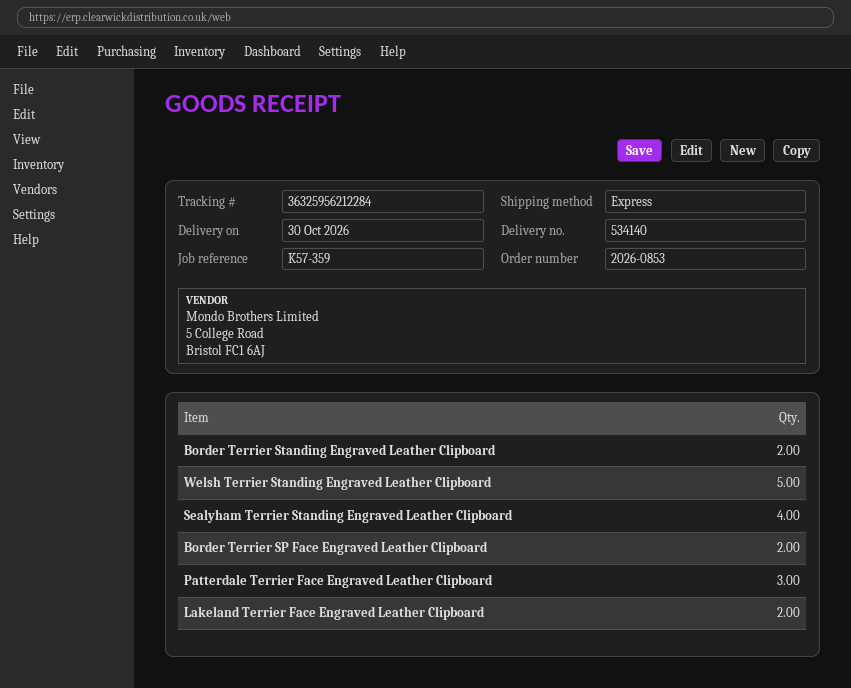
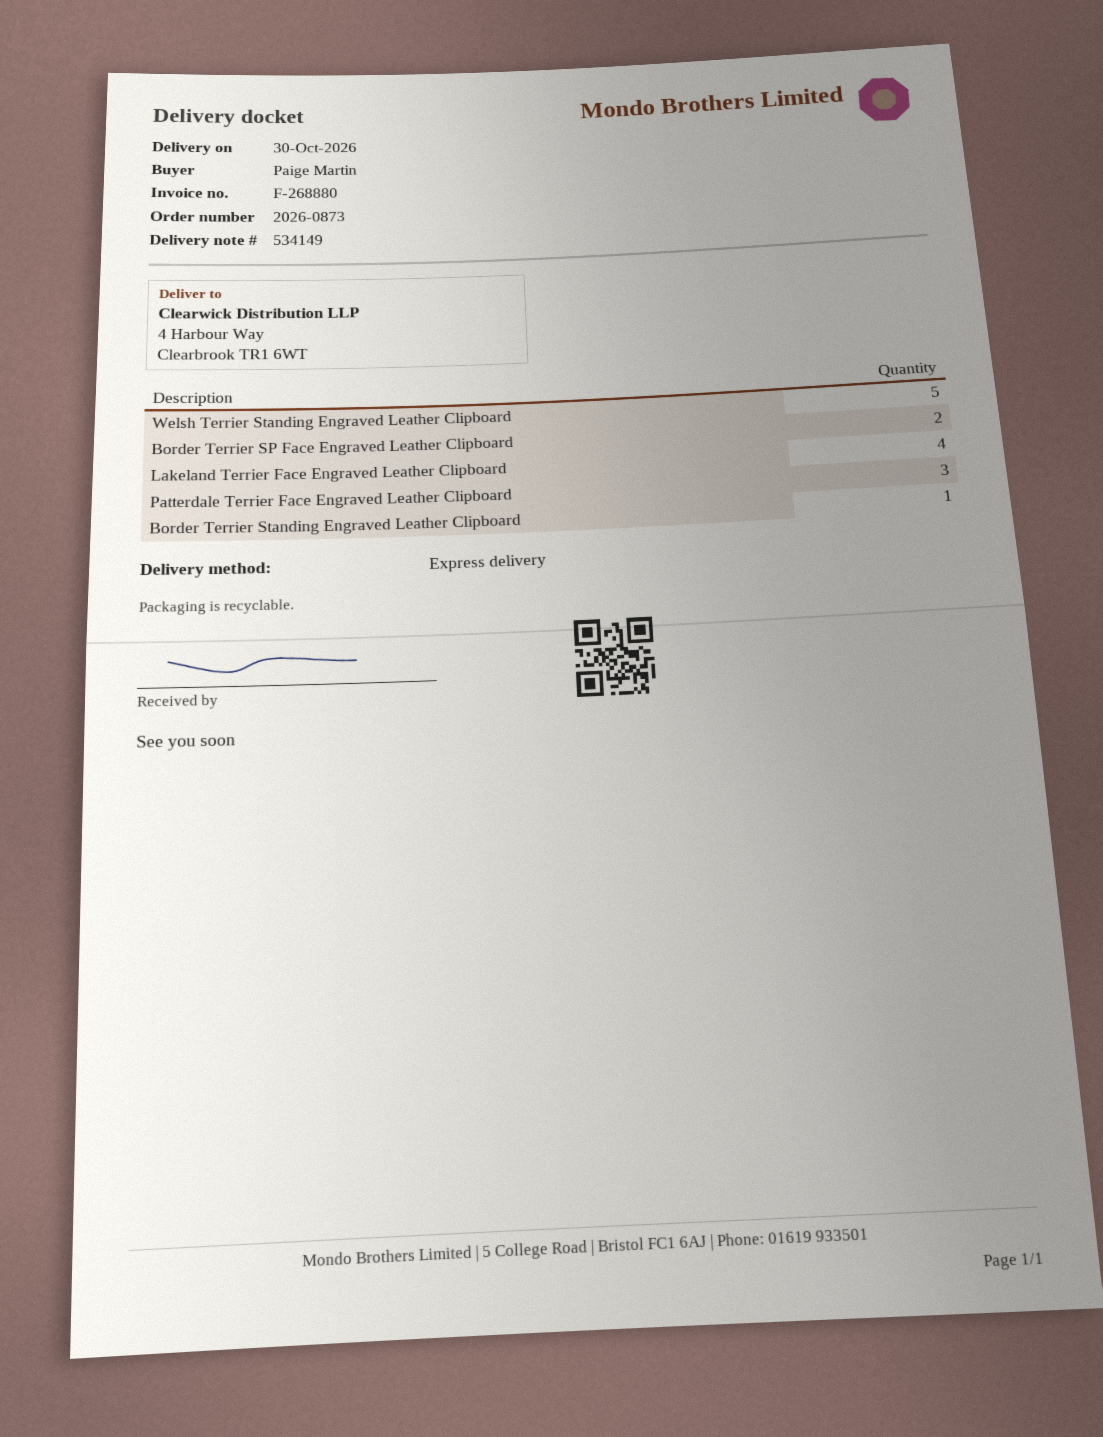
order number: 2026-0853 -> 2026-0873
delivery note number: 534140 -> 534149
Border Terrier Standing Engraved Leather Clipboard: 2 -> 1
Sealyham Terrier Standing Engraved Leather Clipboard: 4 -> none
Lakeland Terrier Face Engraved Leather Clipboard: 2 -> 4

